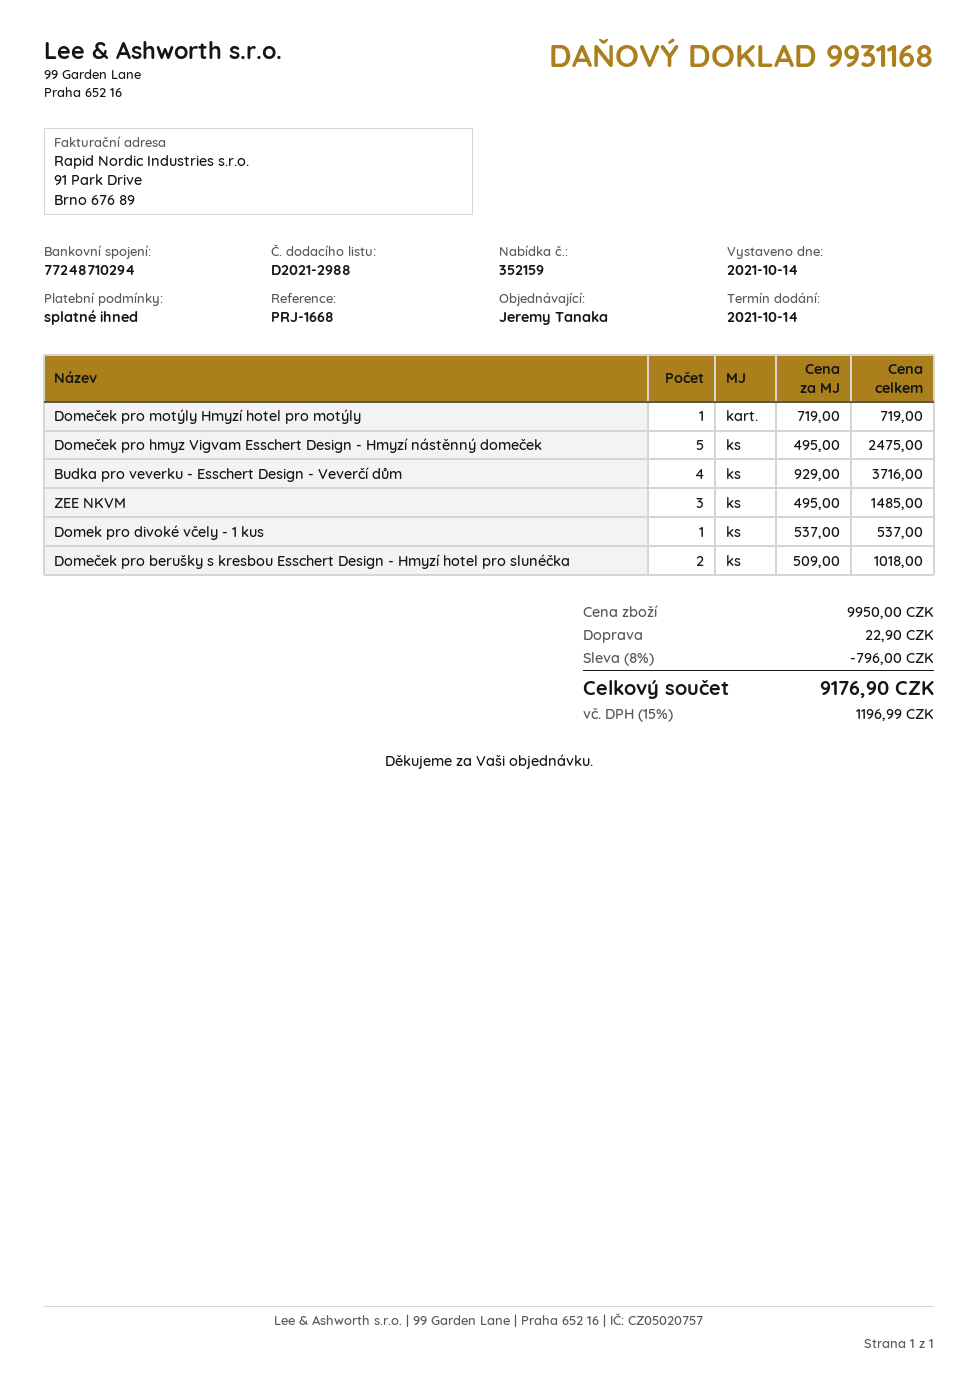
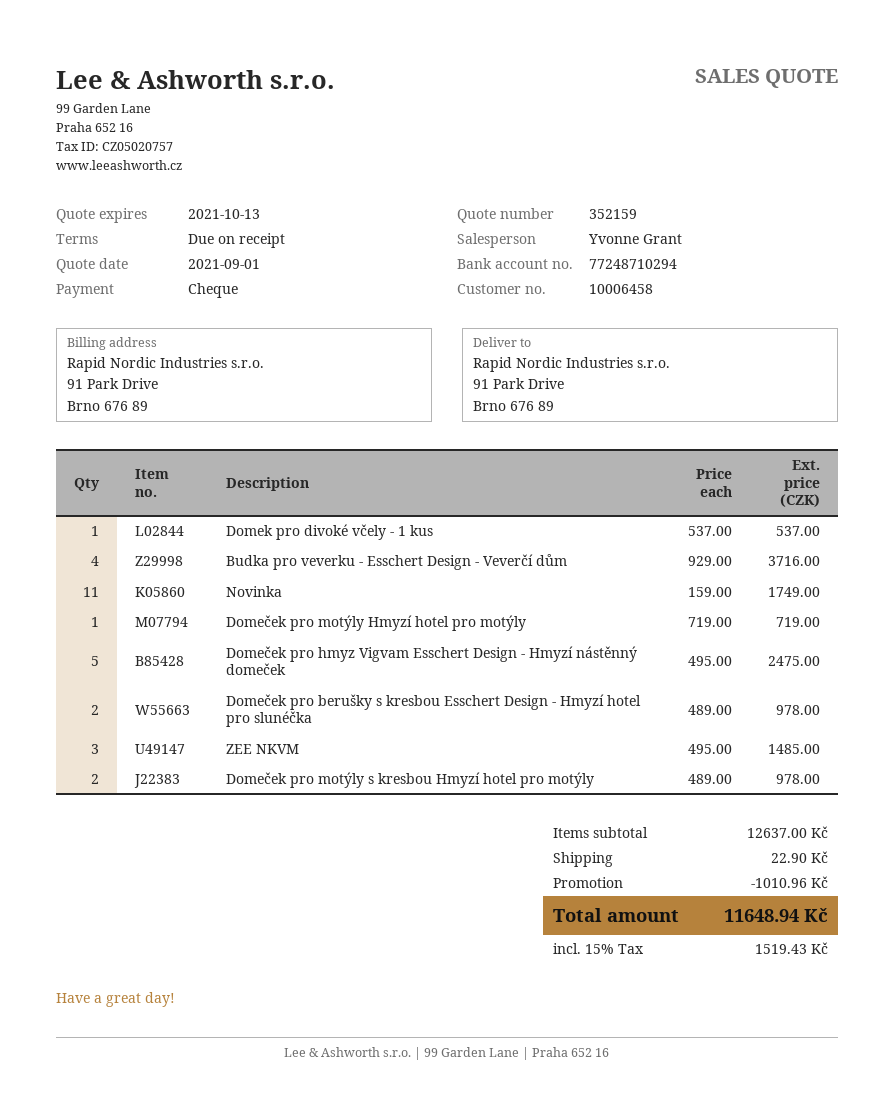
Domeček pro berušky s kresbou Esschert Design - Hmyzí hotel pro slunéčka: 2 x 509.00 = 1018.00 -> 2 x 489.00 = 978.00
Novinka: none -> 11 x 159.00 = 1749.00
Domeček pro motýly s kresbou Hmyzí hotel pro motýly: none -> 2 x 489.00 = 978.00
subtotal: 9950.00 -> 12637.00
discount: 796.00 -> 1010.96
tax: 15% = 1196.99 -> 15% = 1519.43
total: 9176.90 -> 11648.94

